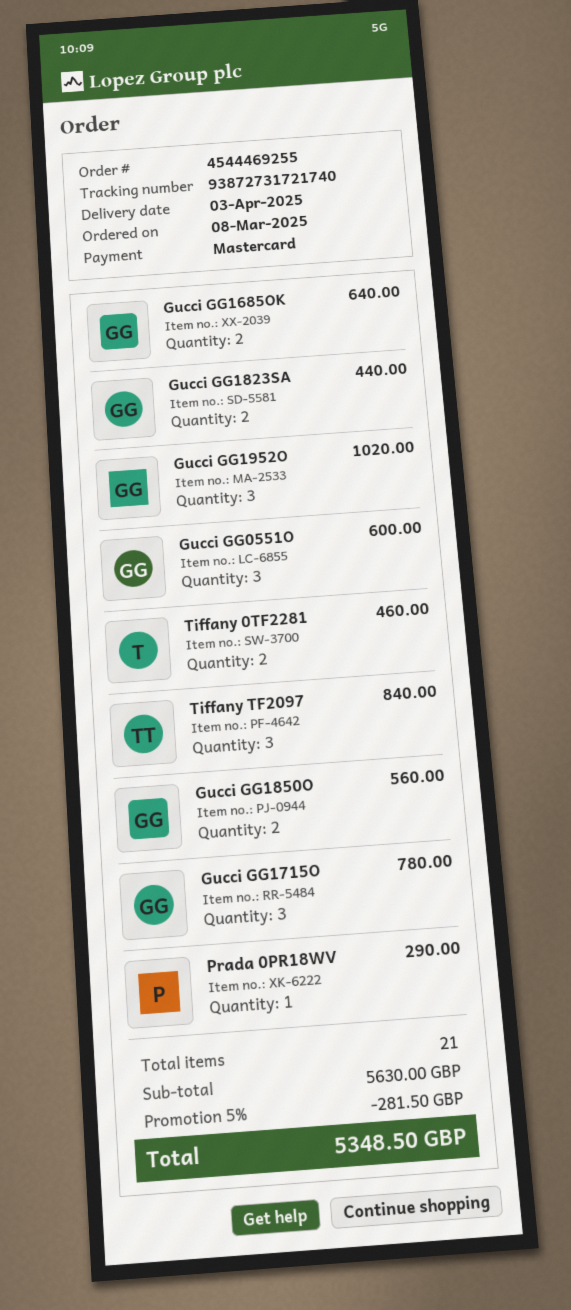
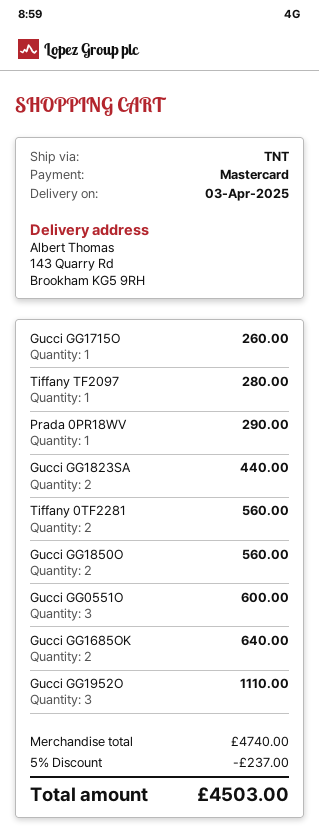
Gucci GG1952O: 3 for 1020.00 -> 3 for 1110.00
Tiffany 0TF2281: 2 for 460.00 -> 2 for 560.00
Tiffany TF2097: 3 for 840.00 -> 1 for 280.00
Gucci GG1715O: 3 for 780.00 -> 1 for 260.00
subtotal: 5630.00 -> 4740.00
discount: 5% = 281.50 -> 5% = 237.00
total: 5348.50 -> 4503.00

